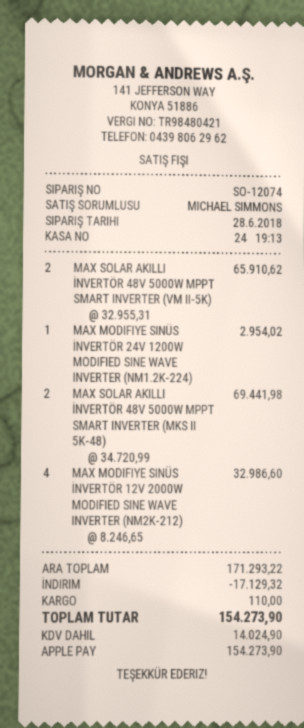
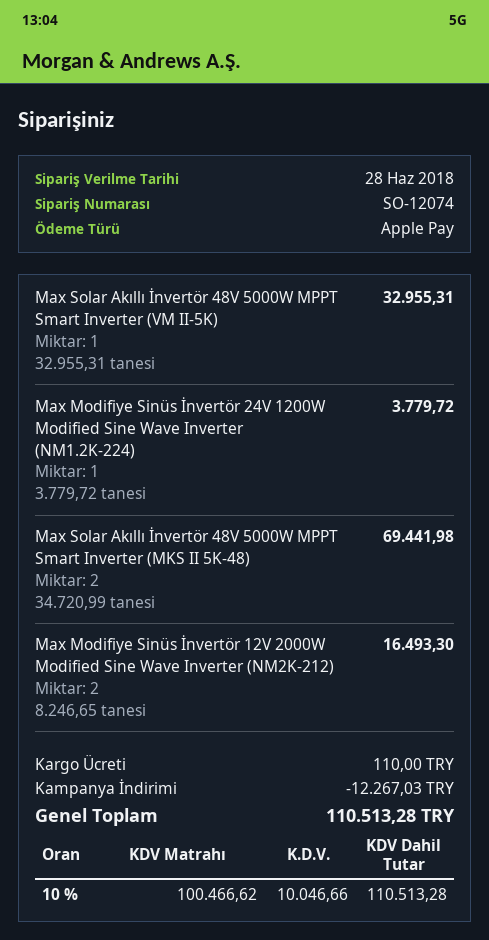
MAX SOLAR AKILLI İNVERTÖR 48V 5000W MPPT SMART INVERTER (VM II-5K): 2 x 32955.31 = 65910.62 -> 1 x 32955.31 = 32955.31
MAX MODIFIYE SINÜS İNVERTÖR 24V 1200W MODIFIED SINE WAVE INVERTER (NM1.2K-224): 1 x 2954.02 = 2954.02 -> 1 x 3779.72 = 3779.72
MAX MODIFIYE SINÜS İNVERTÖR 12V 2000W MODIFIED SINE WAVE INVERTER (NM2K-212): 4 x 8246.65 = 32986.60 -> 2 x 8246.65 = 16493.30
discount: 17129.32 -> 12267.03
tax: 14024.90 -> 10046.66
total: 154273.90 -> 110513.28

